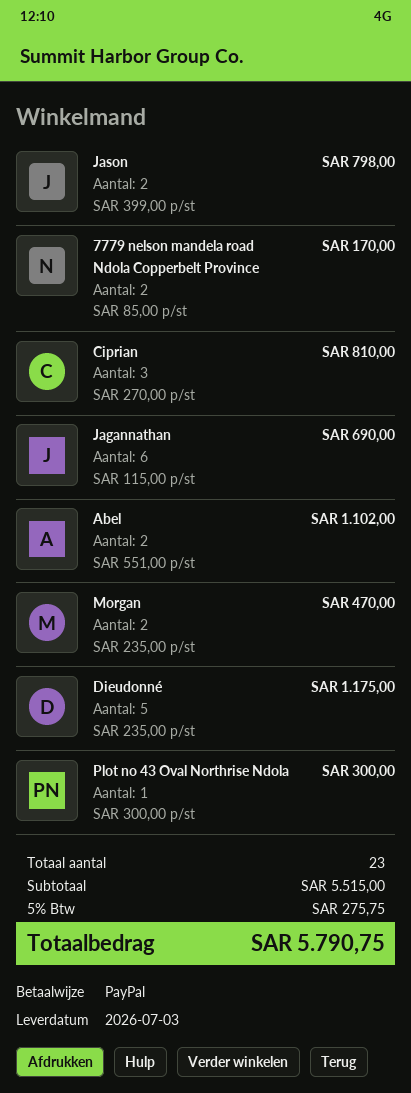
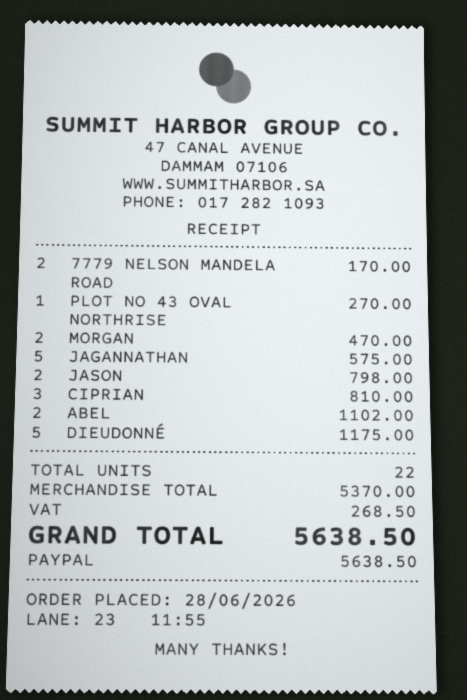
Jagannathan: 6 for 690.00 -> 5 for 575.00
Plot no 43 Oval Northrise Ndola: 1 for 300.00 -> 1 for 270.00
total quantity: 23 -> 22
subtotal: 5515.00 -> 5370.00
tax: 275.75 -> 268.50
total: 5790.75 -> 5638.50

